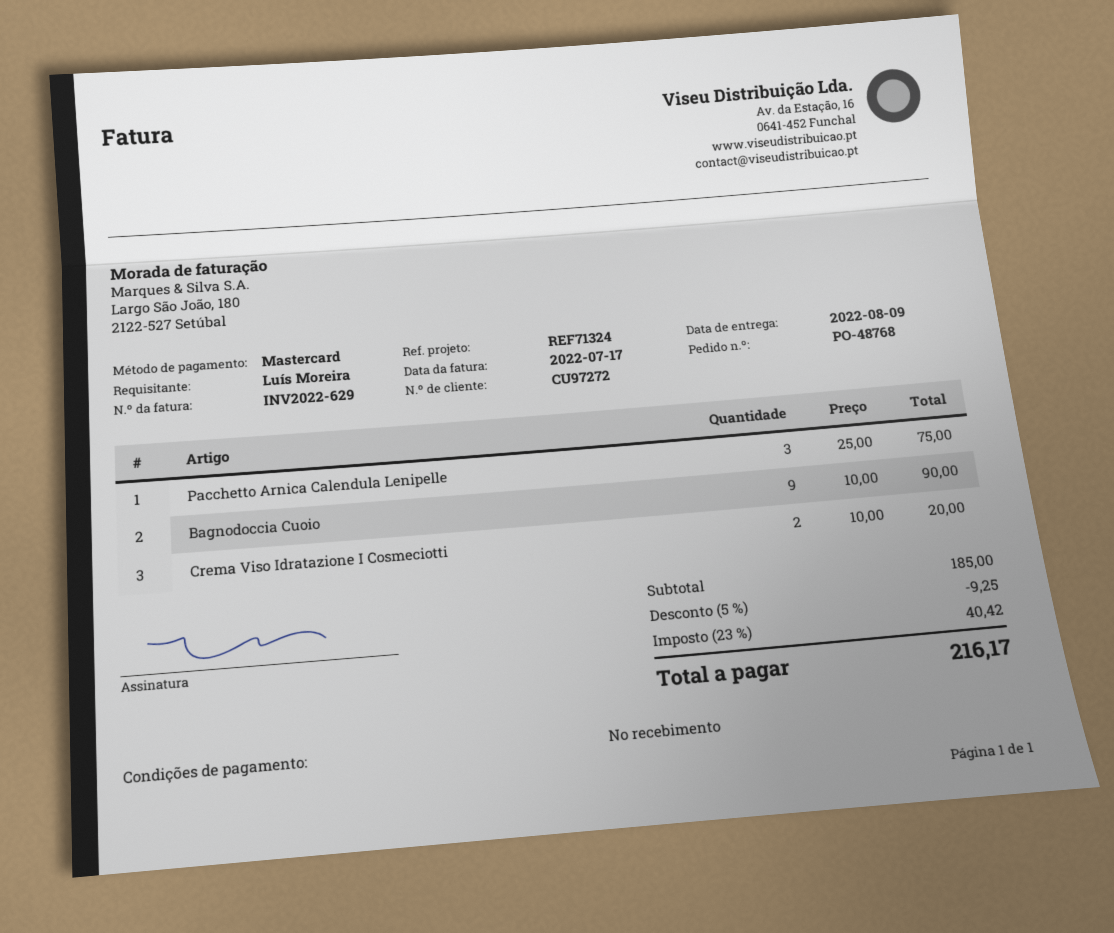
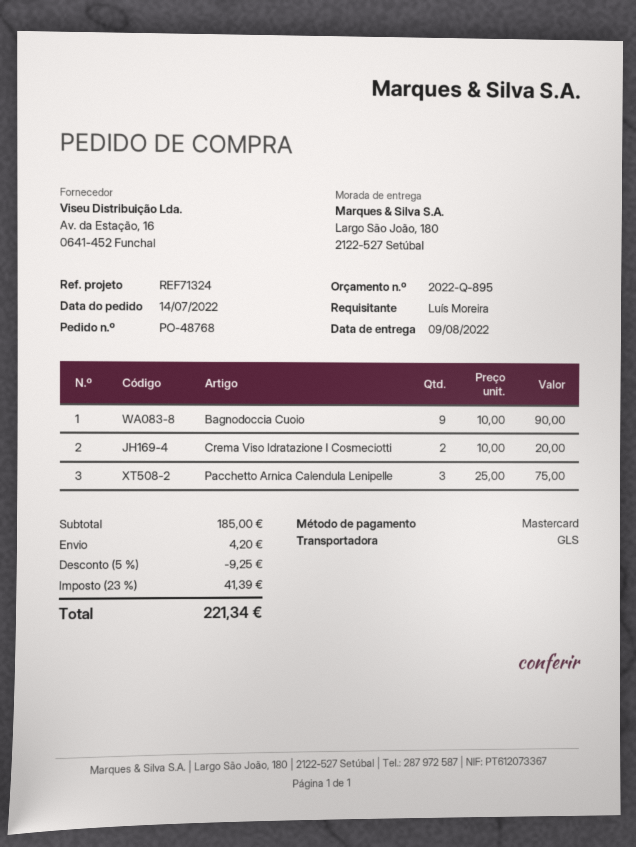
shipping: none -> 4.20
tax: 23% = 40.42 -> 23% = 41.39
total: 216.17 -> 221.34

